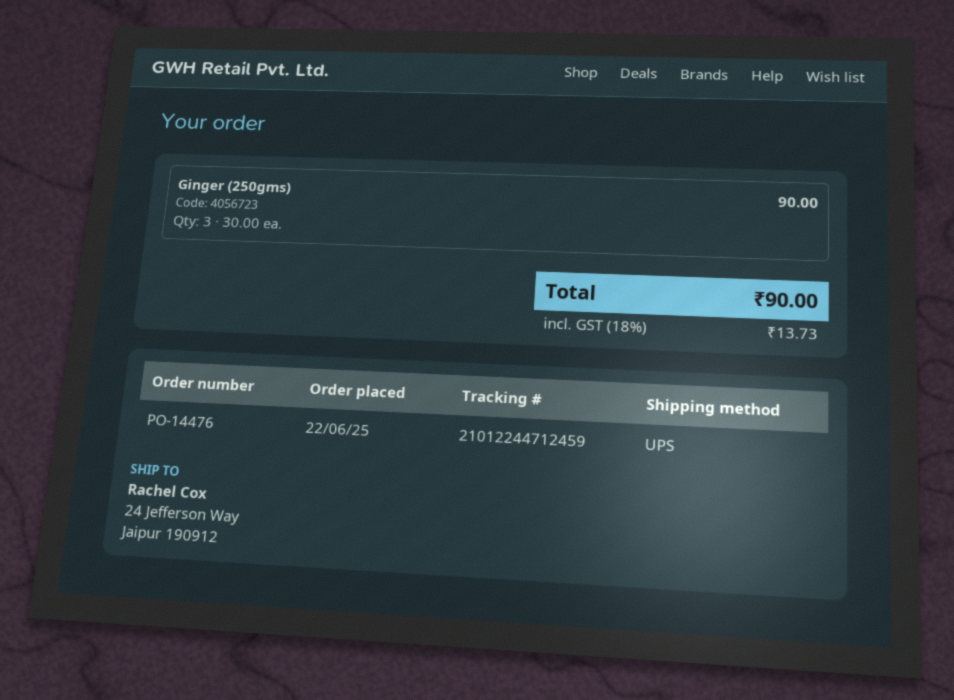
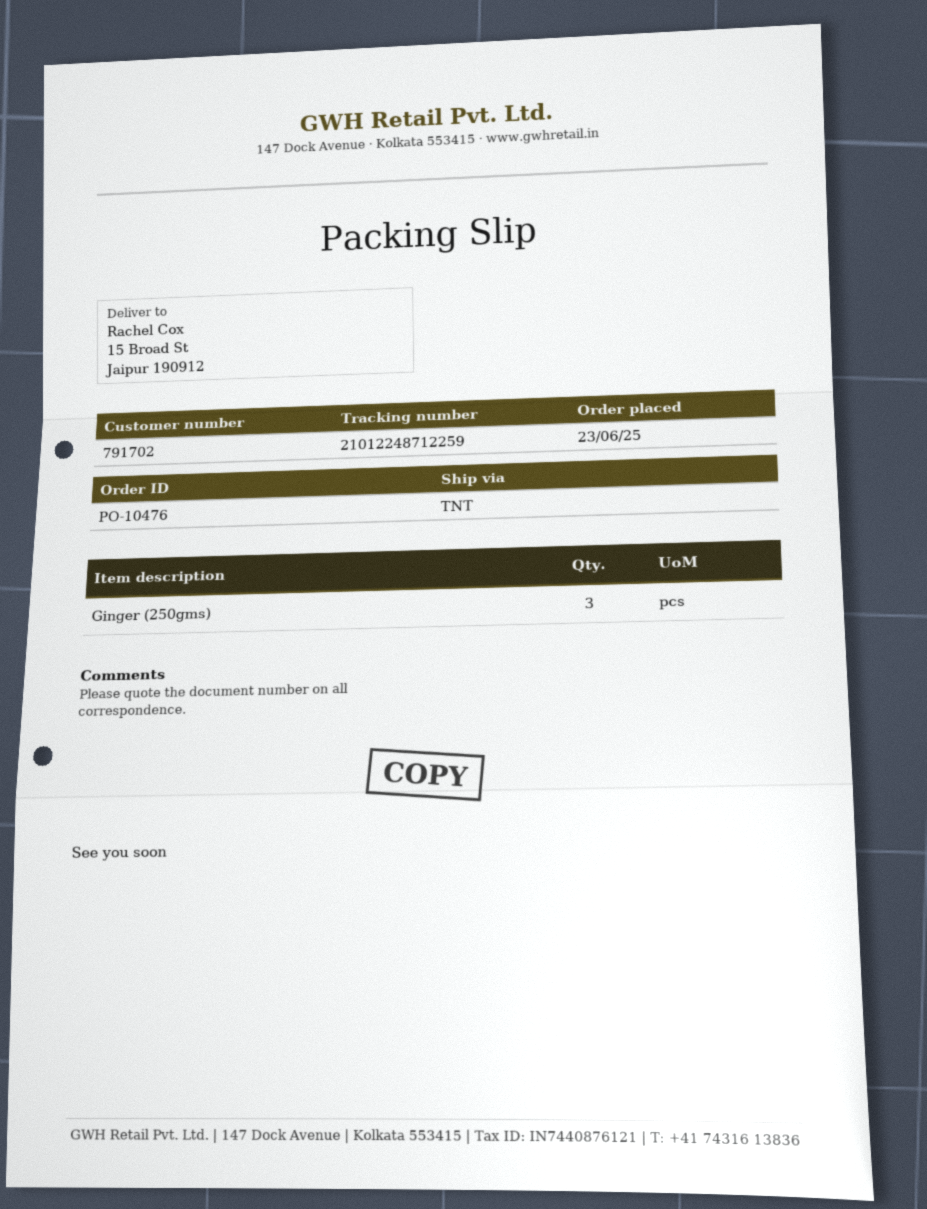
order number: PO-14476 -> PO-10476
order date: 2025-06-22 -> 2025-06-23
shipping method: UPS -> TNT
tracking number: 21012244712459 -> 21012248712259
ship to: 24 Jefferson Way, Jaipur 190912 -> 15 Broad St, Jaipur 190912

